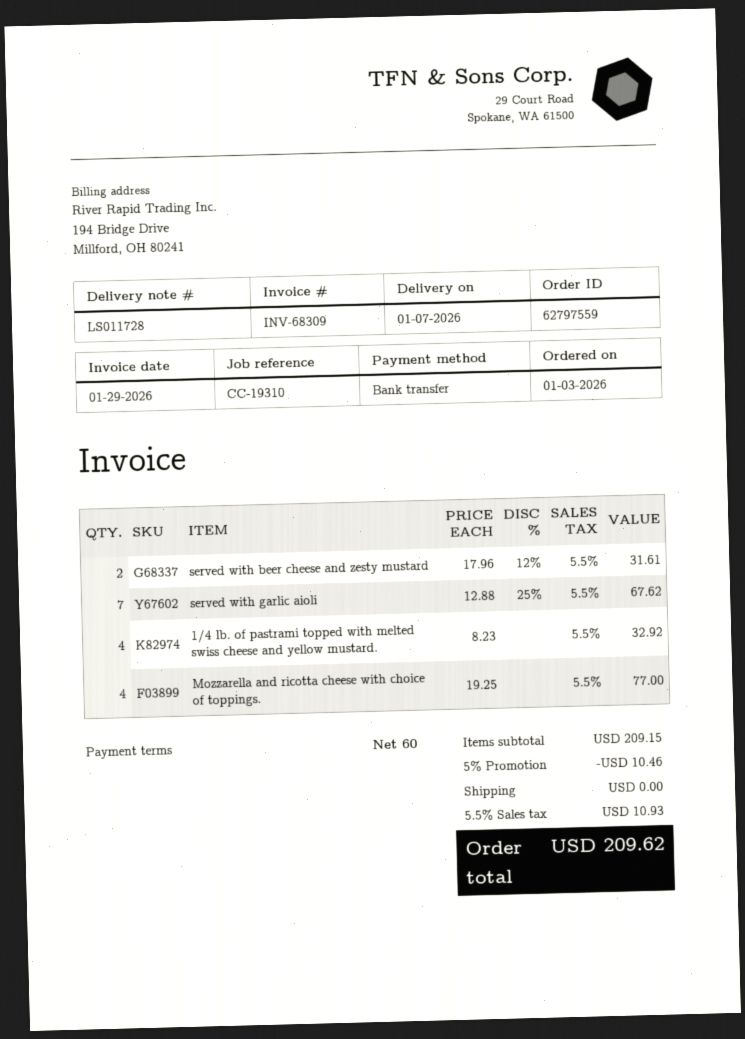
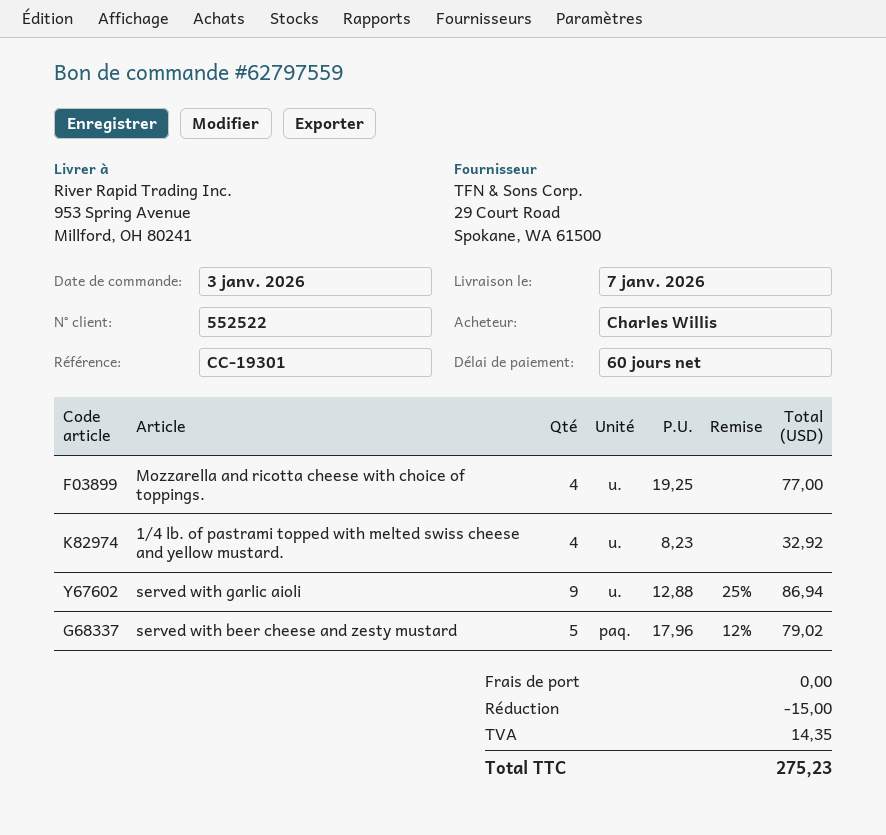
reference: CC-19310 -> CC-19301
served with beer cheese and zesty mustard: 2 x 17.96 - 12% = 31.61 -> 5 x 17.96 - 12% = 79.02
served with garlic aioli: 7 x 12.88 - 25% = 67.62 -> 9 x 12.88 - 25% = 86.94
discount: 10.46 -> 15.00
tax: 10.93 -> 14.35
total: 209.62 -> 275.23

